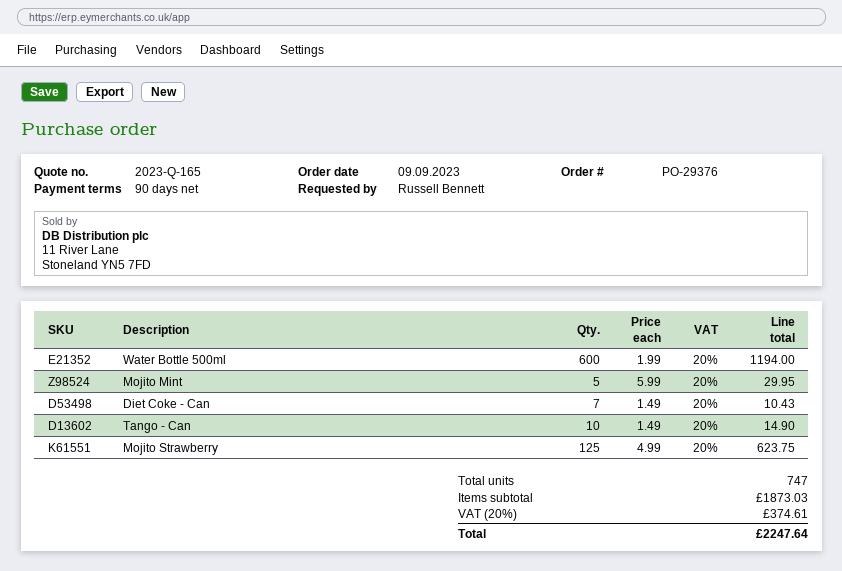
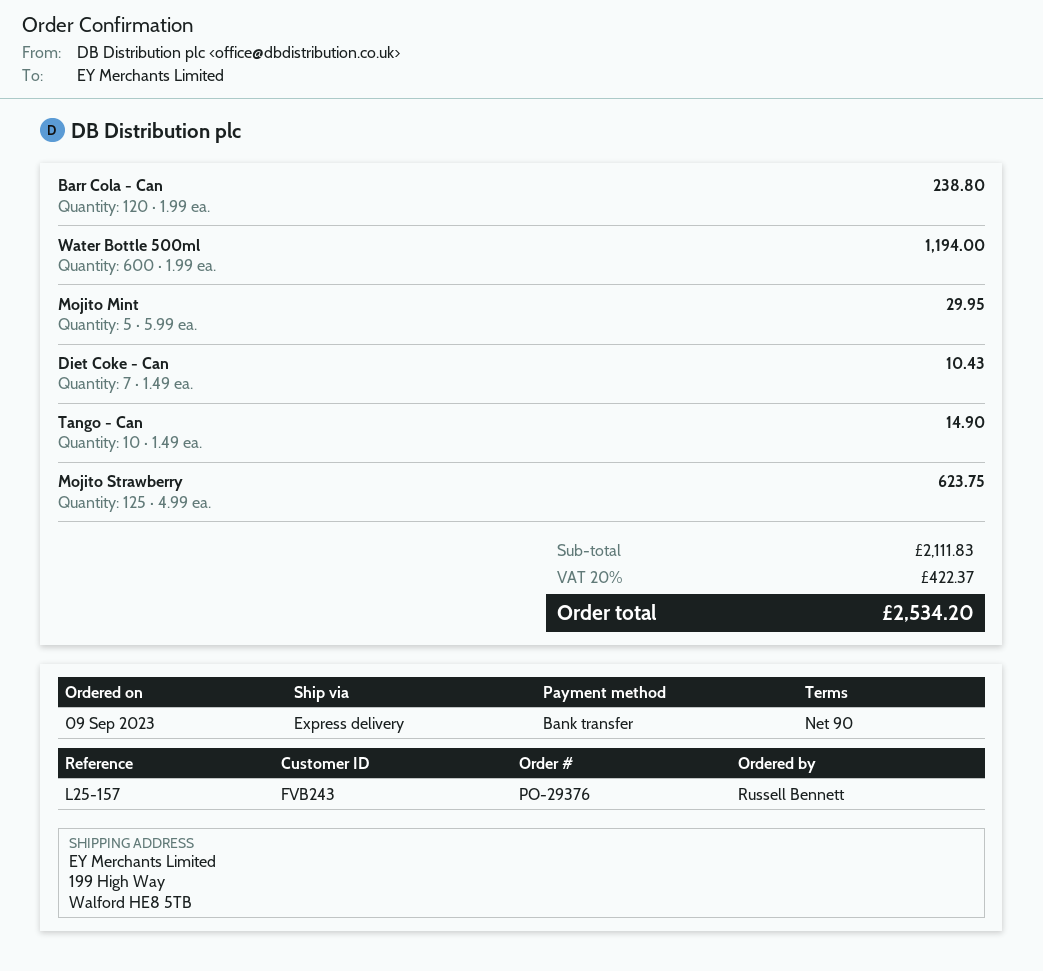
Barr Cola - Can: none -> 120 x 1.99 = 238.80
subtotal: 1873.03 -> 2111.83
tax: 20% = 374.61 -> 20% = 422.37
total: 2247.64 -> 2534.20

